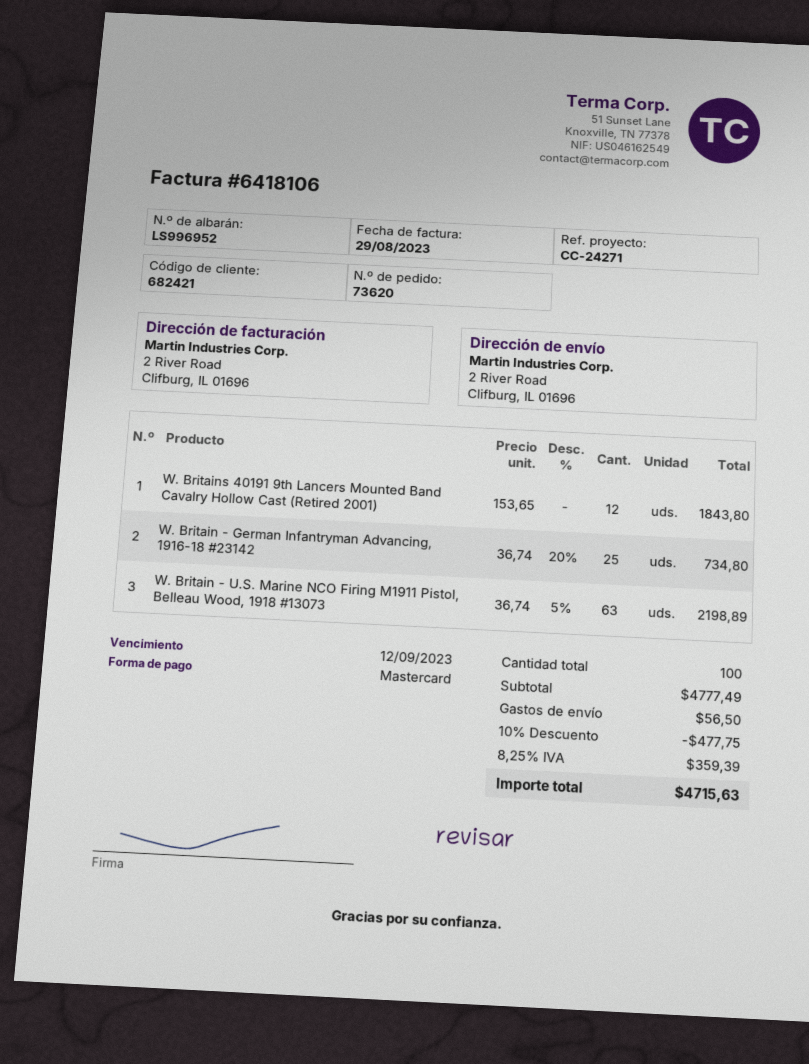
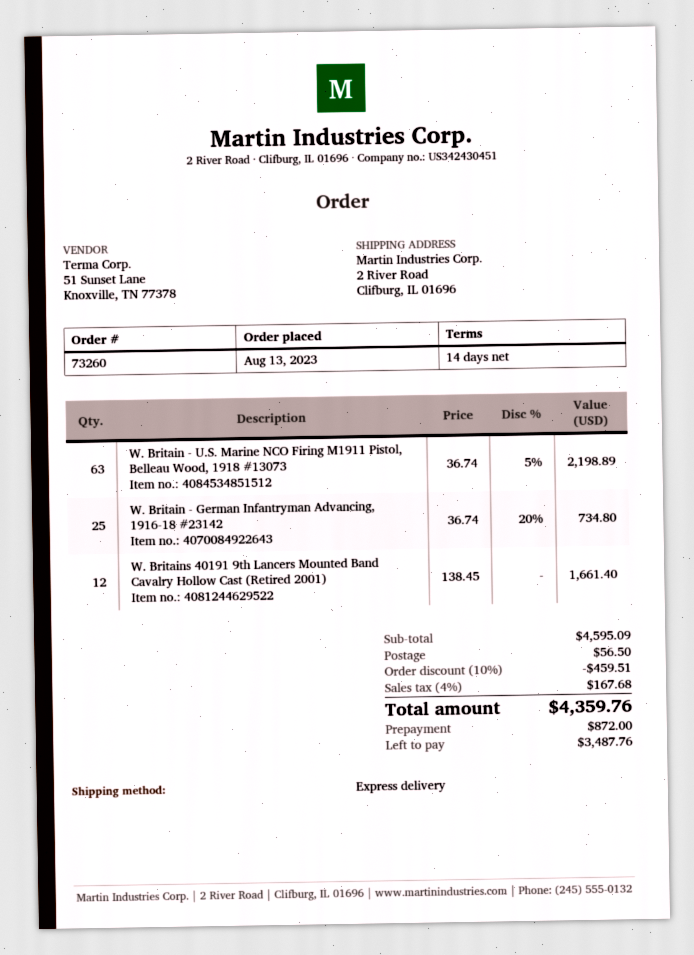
order number: 73620 -> 73260
W. Britains 40191 9th Lancers Mounted Band Cavalry Hollow Cast (Retired 2001): 12 x 153.65 = 1843.80 -> 12 x 138.45 = 1661.40
subtotal: 4777.49 -> 4595.09
discount: 10% = 477.75 -> 10% = 459.51
tax: 8.25% = 359.39 -> 4% = 167.68
total: 4715.63 -> 4359.76

